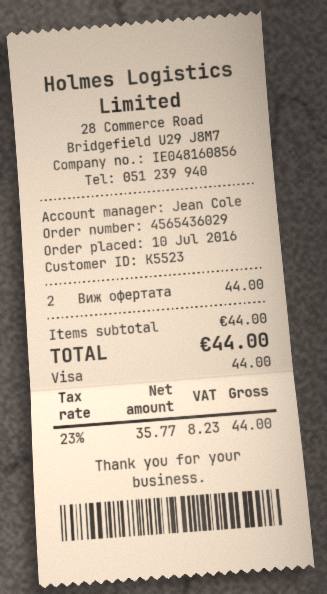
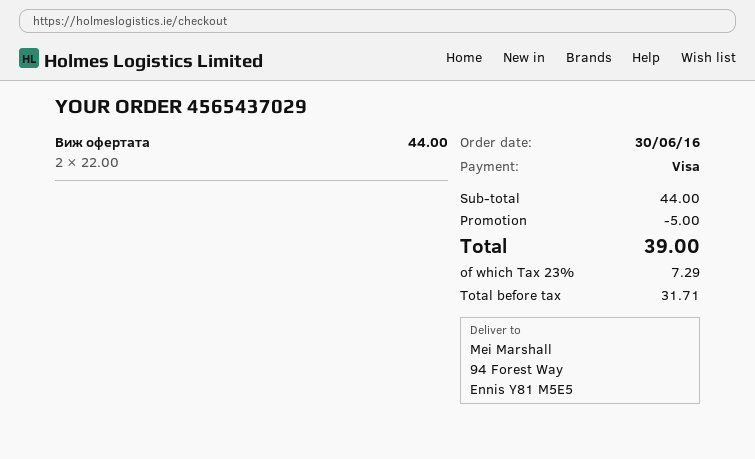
order number: 4565436029 -> 4565437029
order date: 2016-07-10 -> 2016-06-30
discount: none -> 5.00
net: 35.77 -> 31.71
tax: 23% = 8.23 -> 23% = 7.29
total: 44.00 -> 39.00

